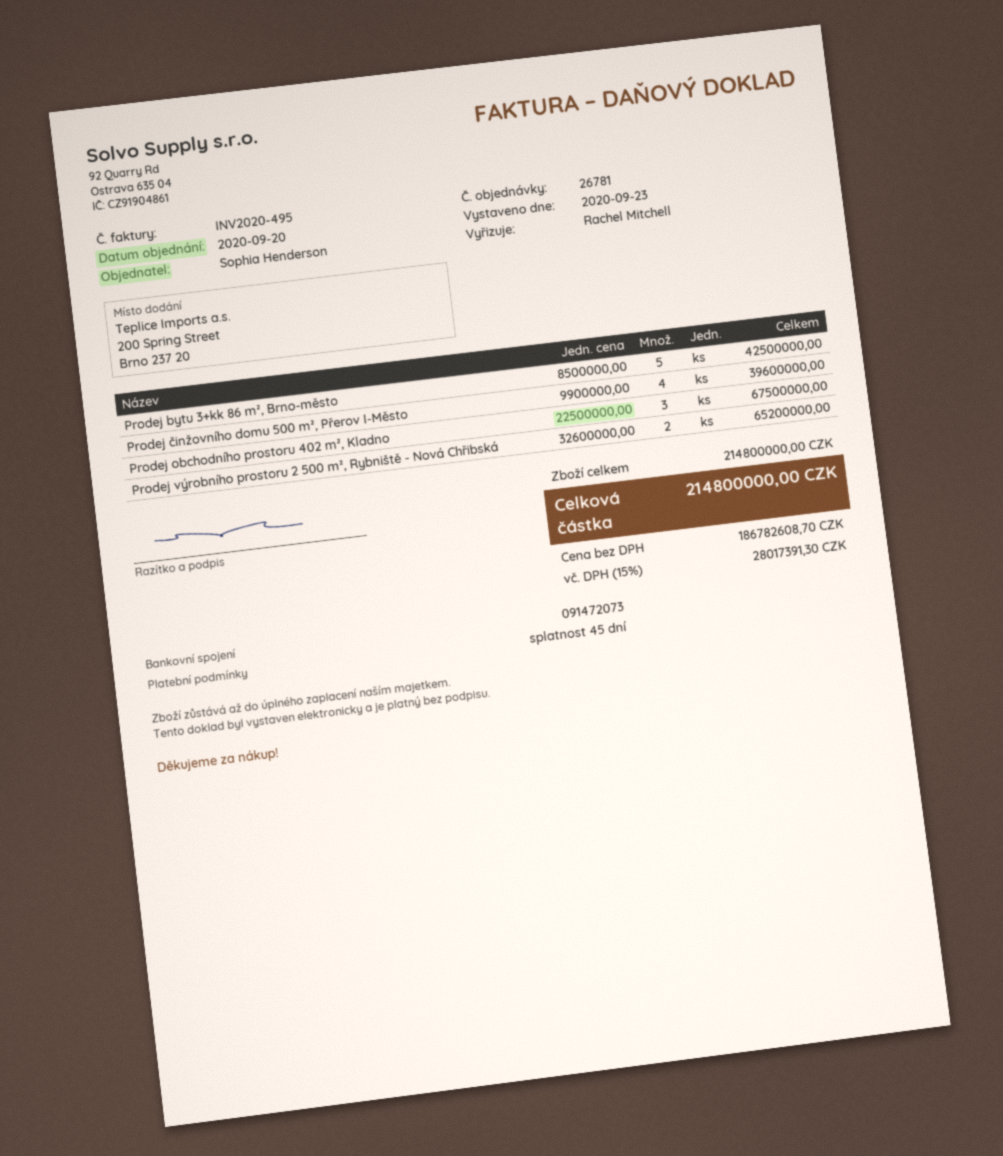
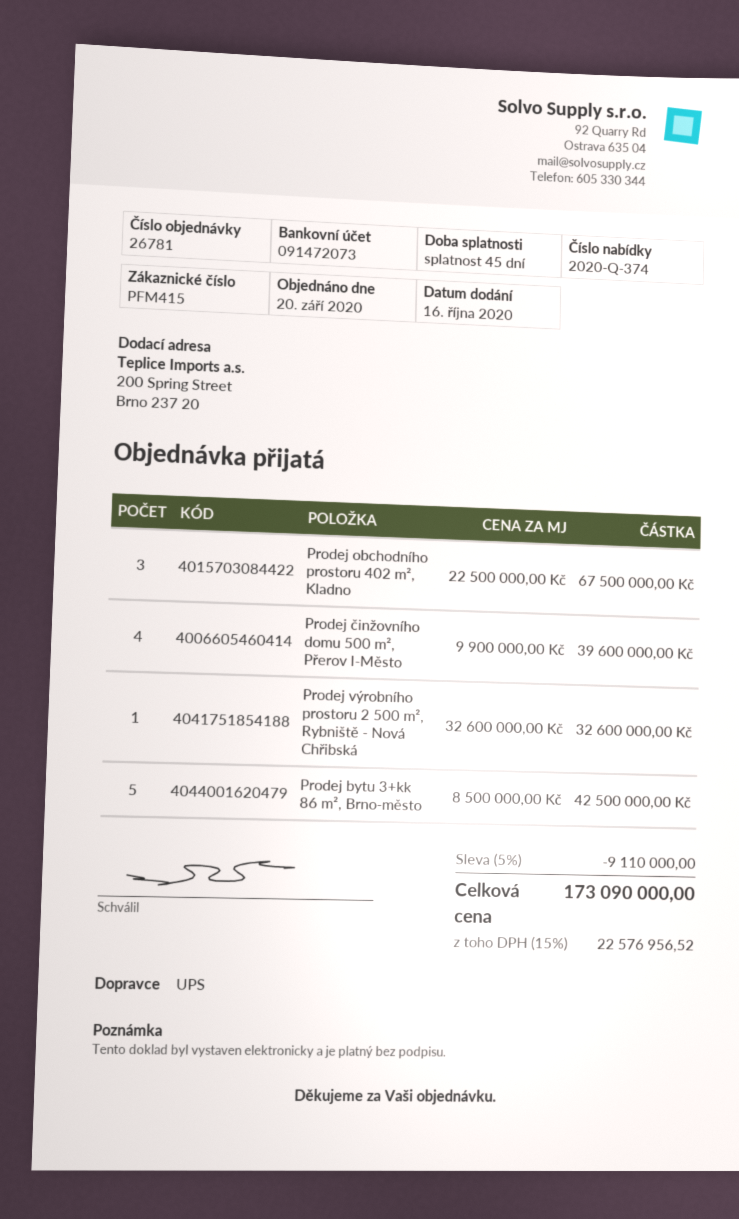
Prodej výrobního prostoru 2 500 m², Rybniště - Nová Chřibská: 2 x 32600000.00 = 65200000.00 -> 1 x 32600000.00 = 32600000.00
discount: none -> 5% = 9110000.00
tax: 15% = 28017391.30 -> 15% = 22576956.52
total: 214800000.00 -> 173090000.00

